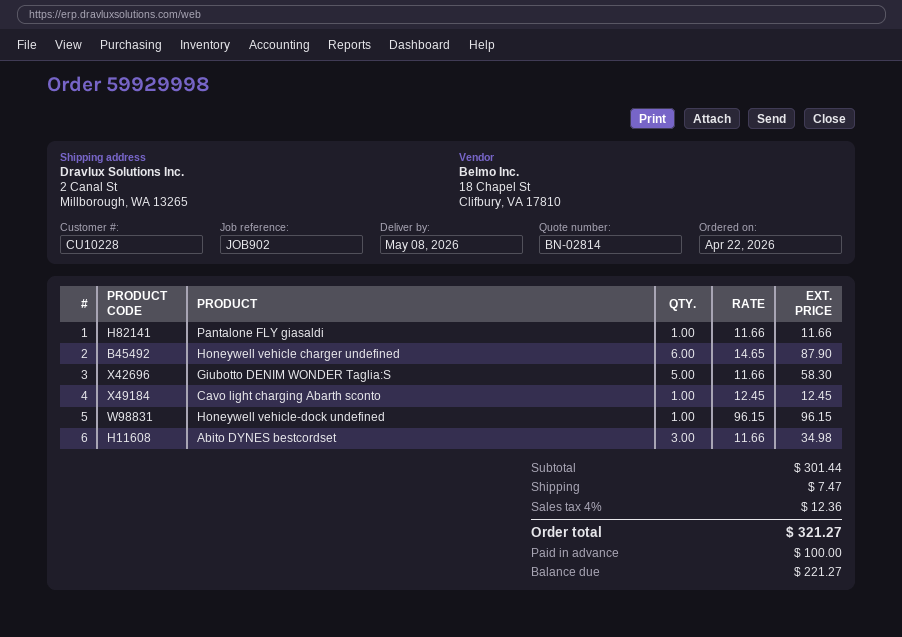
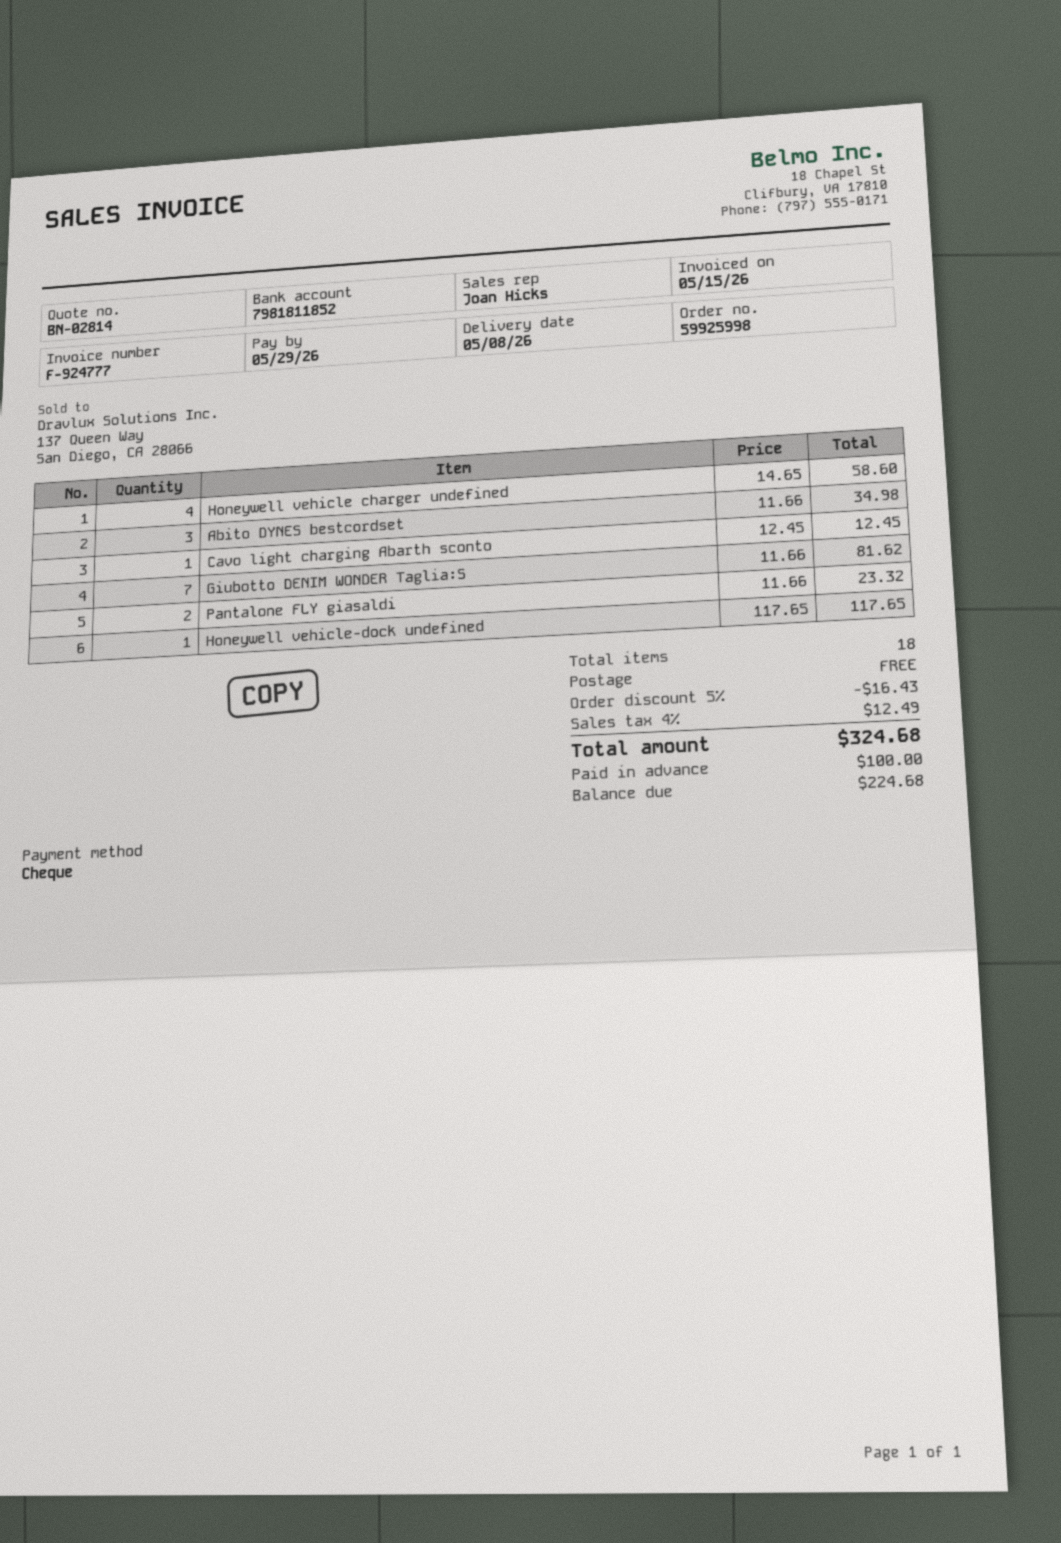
order number: 59929998 -> 59925998
Pantalone FLY giasaldi: 1 x 11.66 = 11.66 -> 2 x 11.66 = 23.32
Honeywell vehicle charger undefined: 6 x 14.65 = 87.90 -> 4 x 14.65 = 58.60
Giubotto DENIM WONDER Taglia:S: 5 x 11.66 = 58.30 -> 7 x 11.66 = 81.62
Honeywell vehicle-dock undefined: 1 x 96.15 = 96.15 -> 1 x 117.65 = 117.65
discount: none -> 5% = 16.43
shipping: 7.47 -> 0.00
tax: 4% = 12.36 -> 4% = 12.49
total: 321.27 -> 324.68
balance: 221.27 -> 224.68

